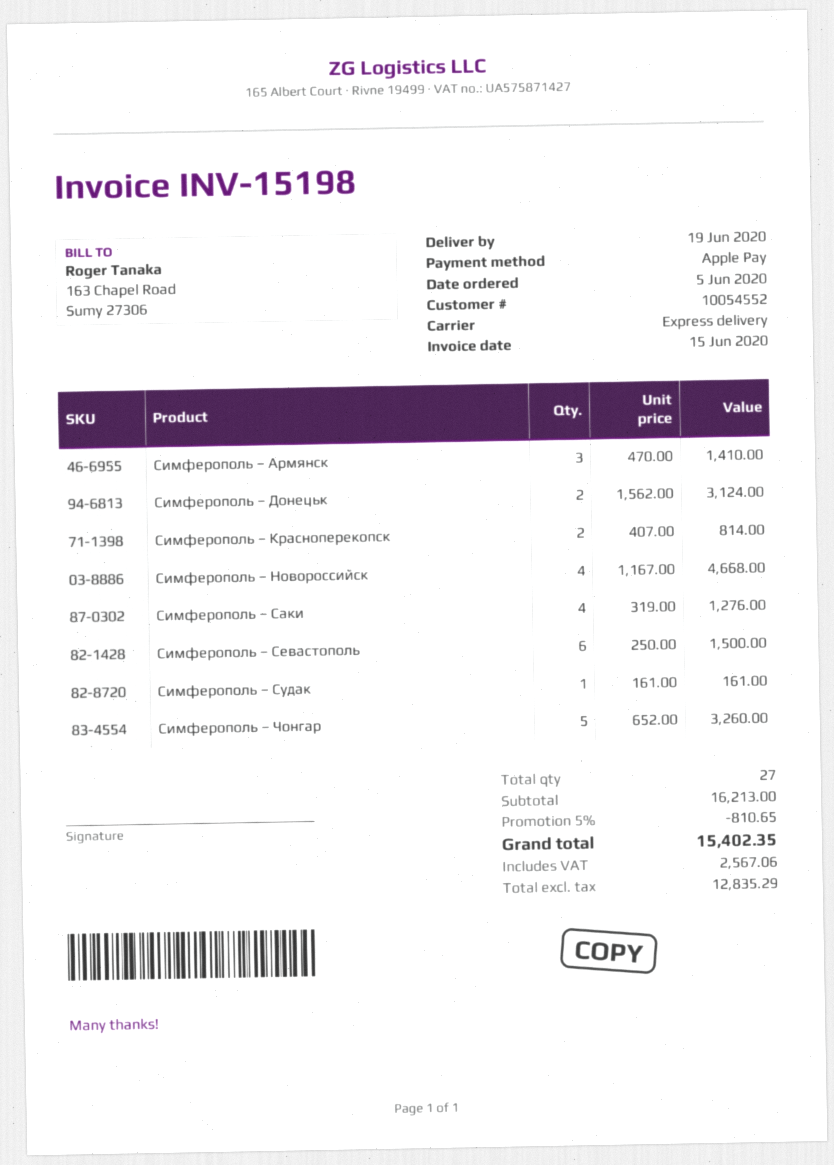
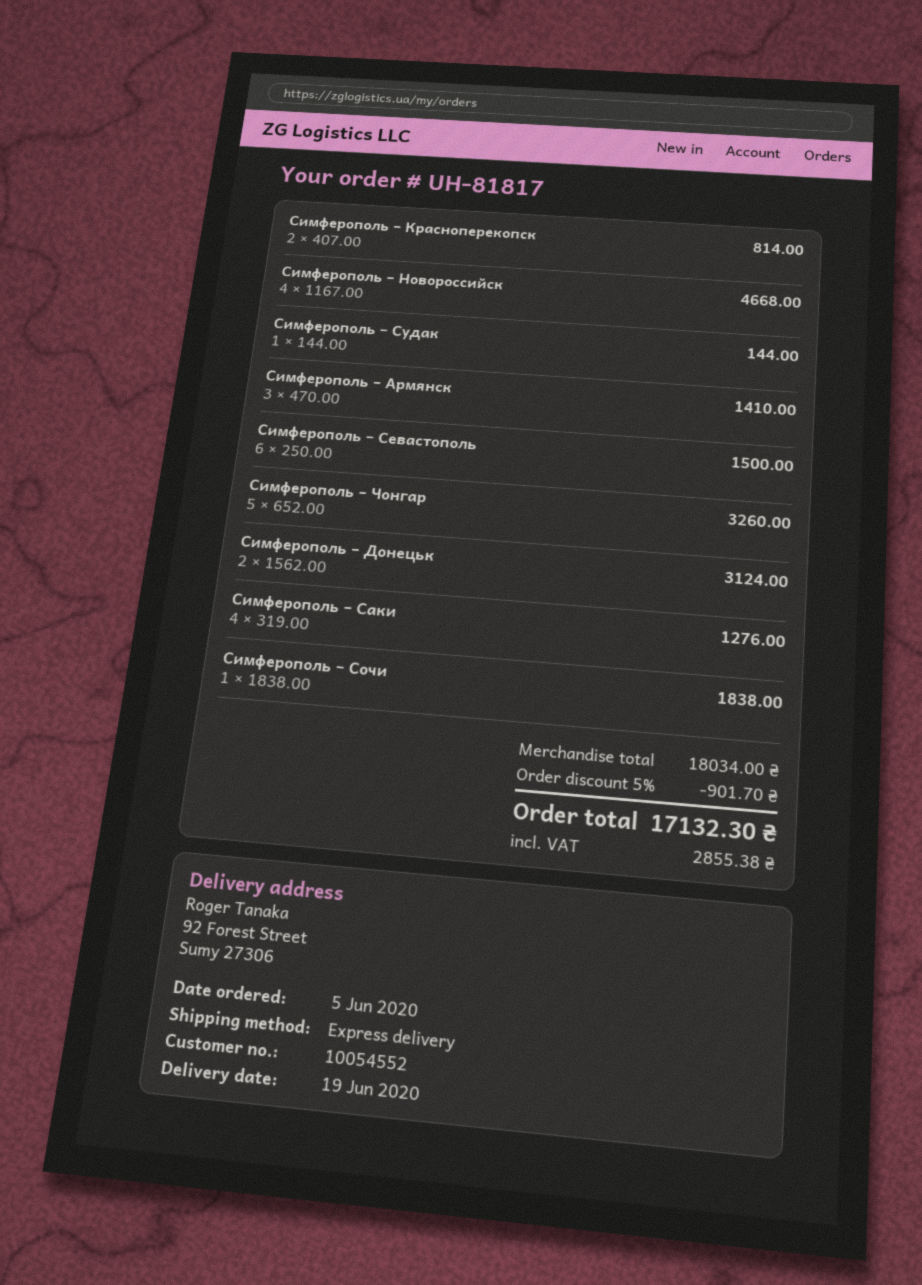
Симферополь – Судак: 1 x 161.00 = 161.00 -> 1 x 144.00 = 144.00
Симферополь – Сочи: none -> 1 x 1838.00 = 1838.00
subtotal: 16213.00 -> 18034.00
discount: 5% = 810.65 -> 5% = 901.70
tax: 2567.06 -> 2855.38
total: 15402.35 -> 17132.30

